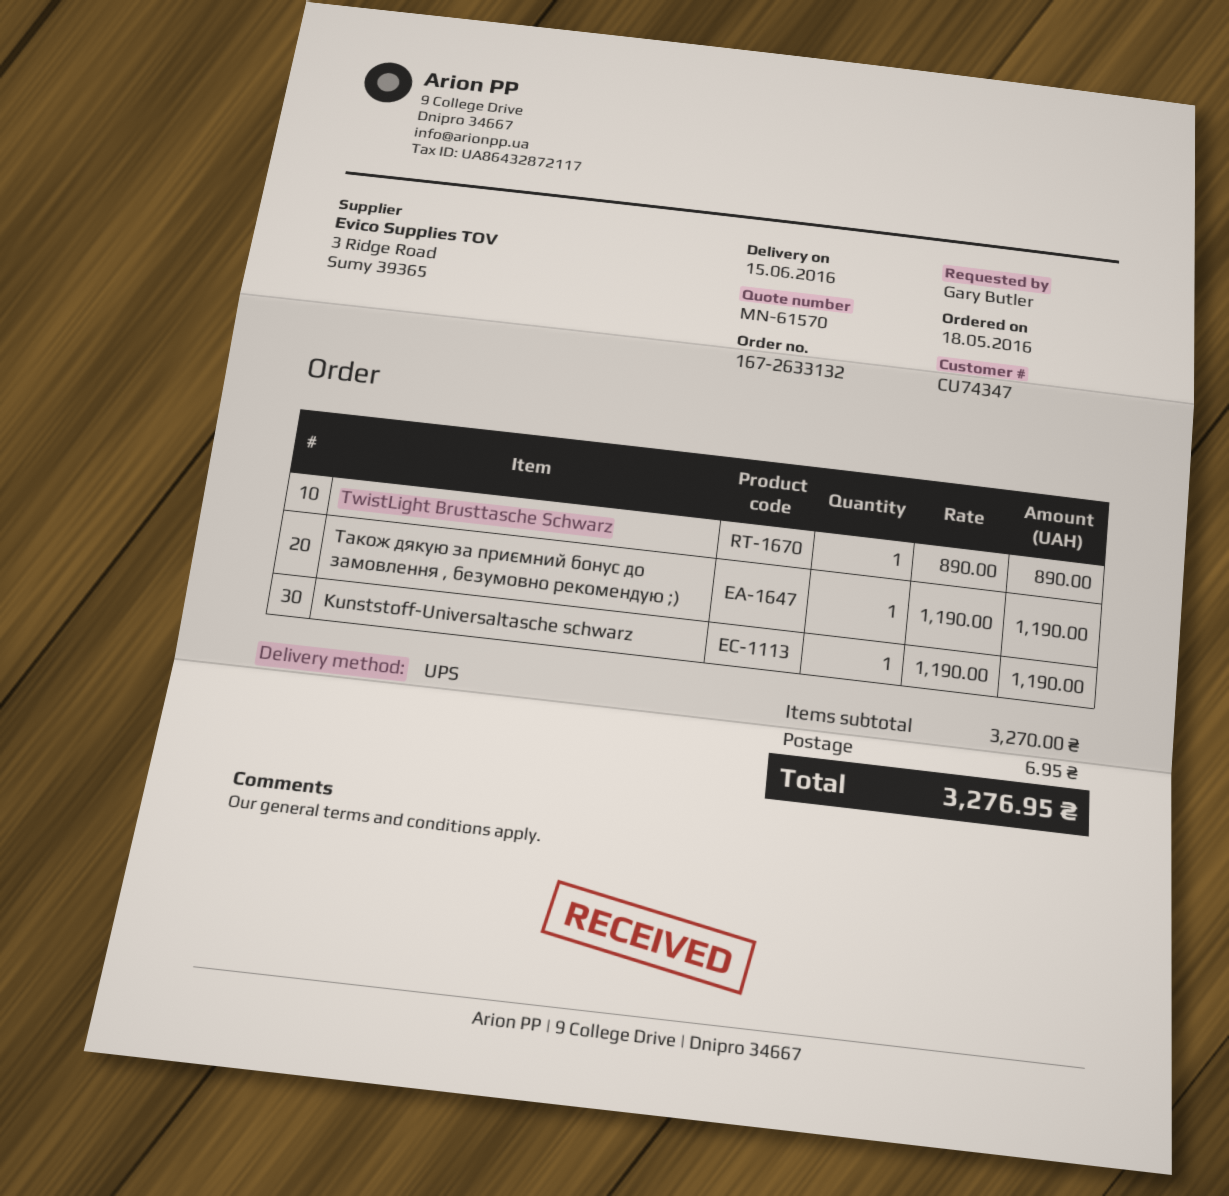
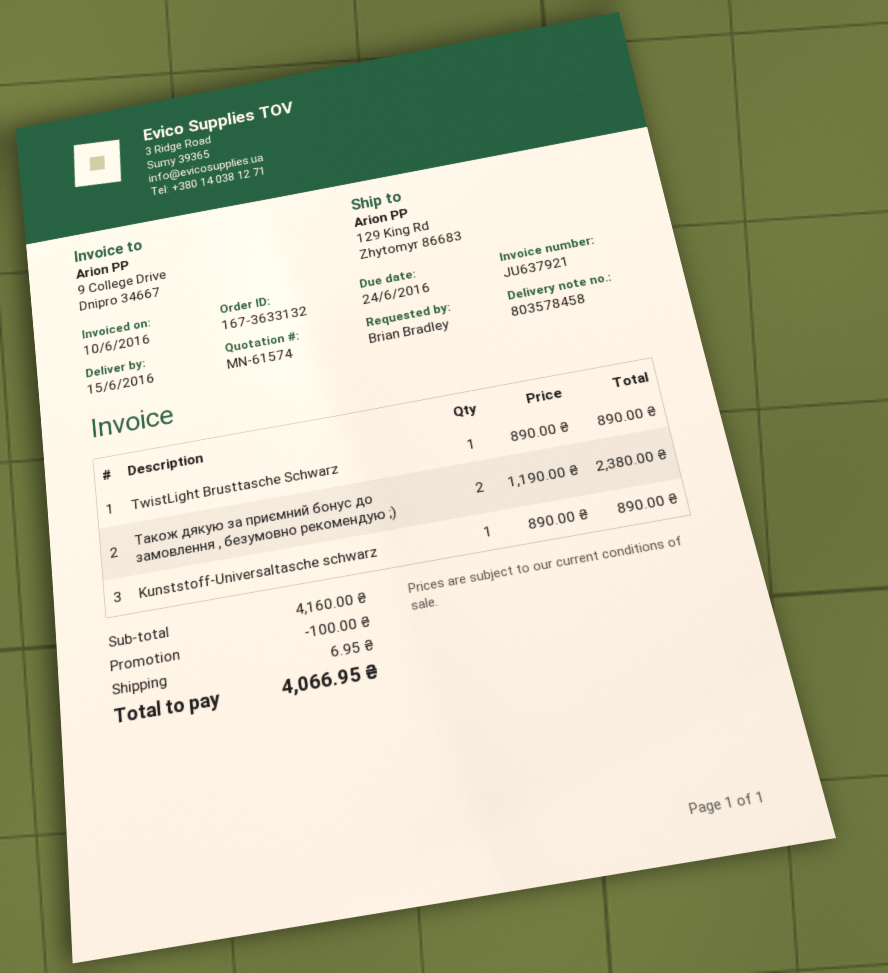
quote number: MN-61570 -> MN-61574
order number: 167-2633132 -> 167-3633132
ordered by: Gary Butler -> Brian Bradley
Також дякую за приємний бонус до замовлення , безумовно рекомендую ;): 1 x 1190.00 = 1190.00 -> 2 x 1190.00 = 2380.00
Kunststoff-Universaltasche schwarz: 1 x 1190.00 = 1190.00 -> 1 x 890.00 = 890.00
subtotal: 3270.00 -> 4160.00
discount: none -> 100.00
total: 3276.95 -> 4066.95

